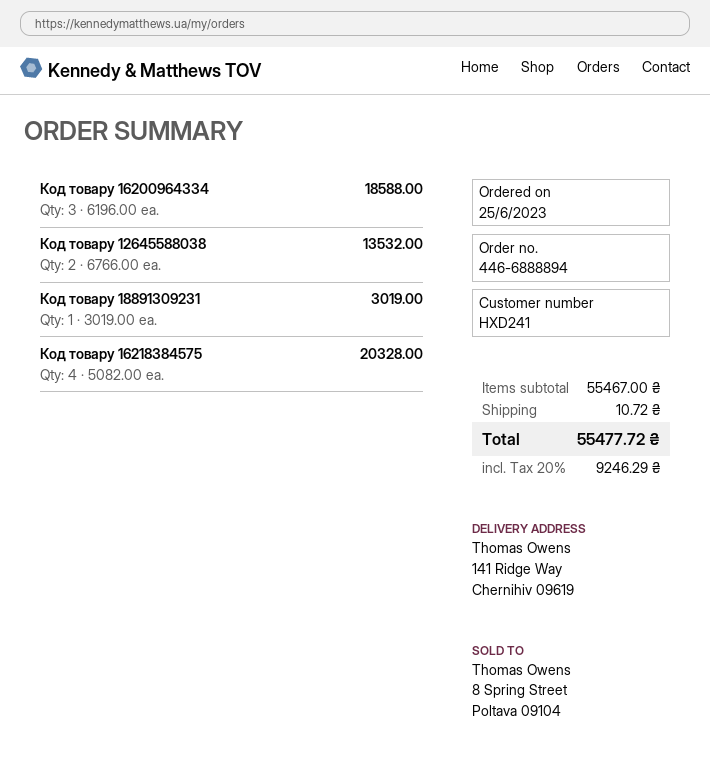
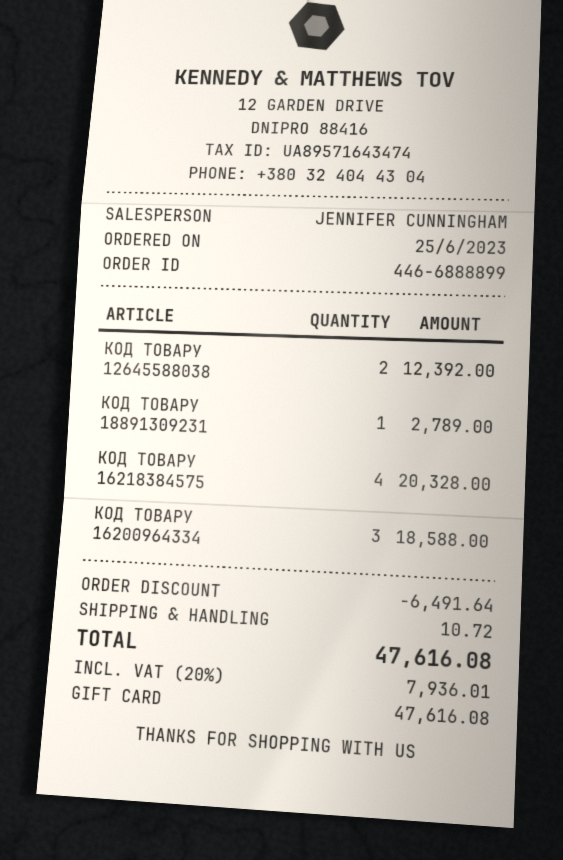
order number: 446-6888894 -> 446-6888899
Код товару 12645588038: 2 for 13532.00 -> 2 for 12392.00
Код товару 18891309231: 1 for 3019.00 -> 1 for 2789.00
discount: none -> 6491.64
tax: 20% = 9246.29 -> 20% = 7936.01
total: 55477.72 -> 47616.08

